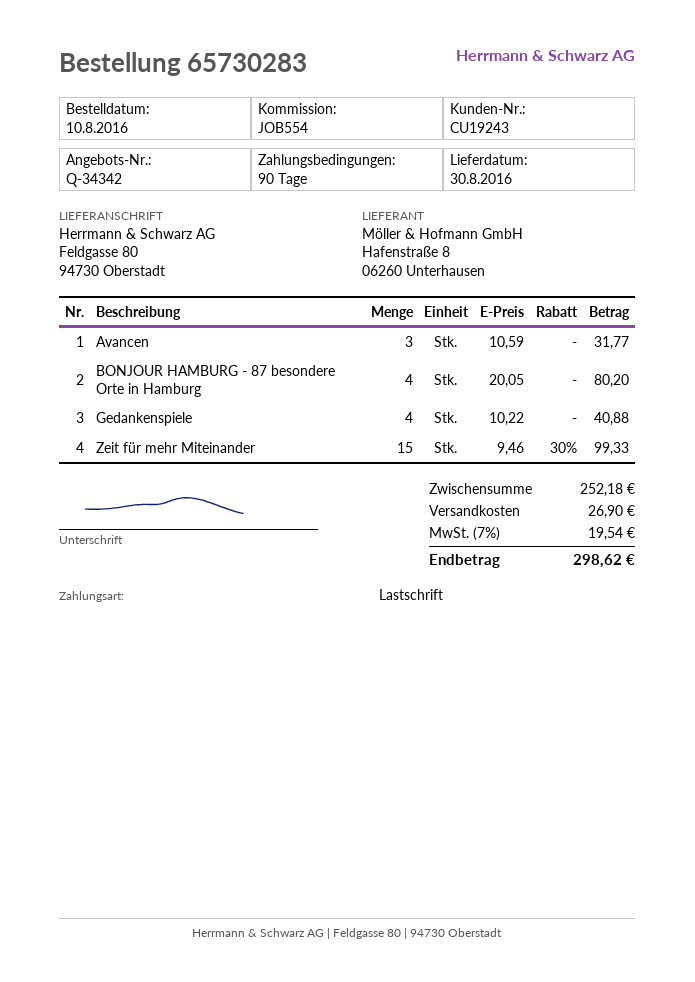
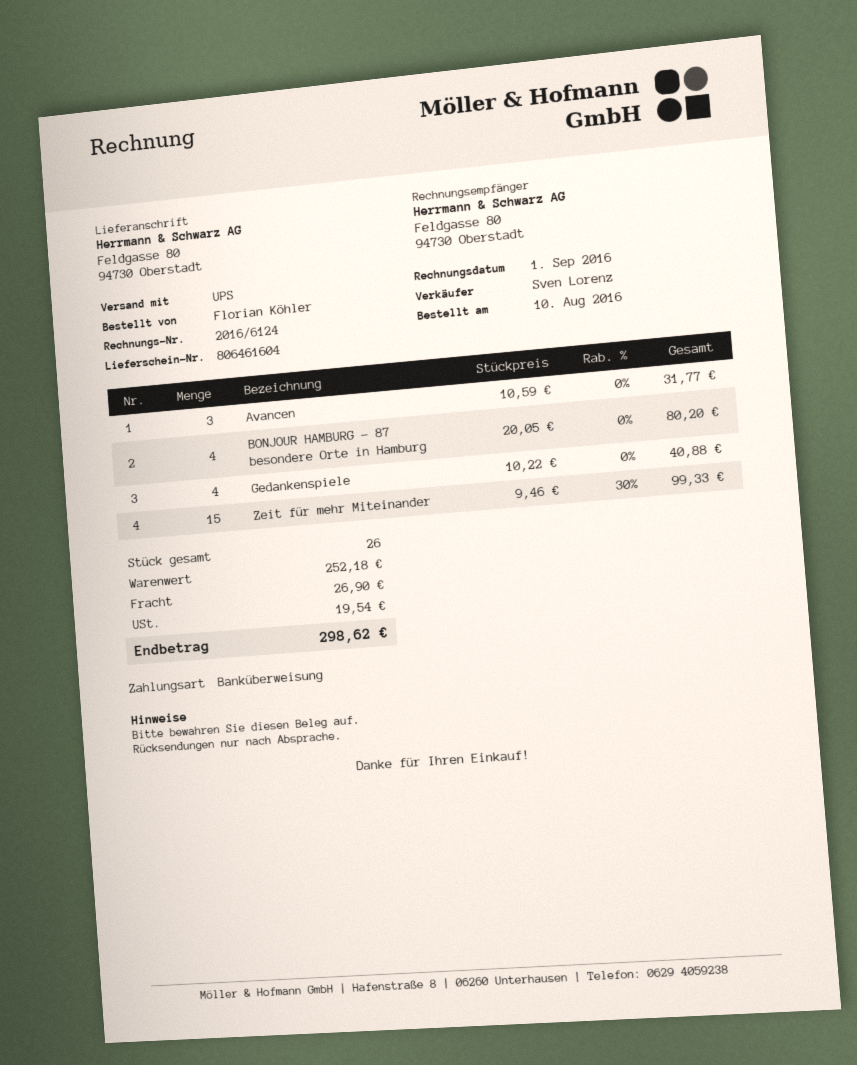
payment method: direct debit -> bank transfer

